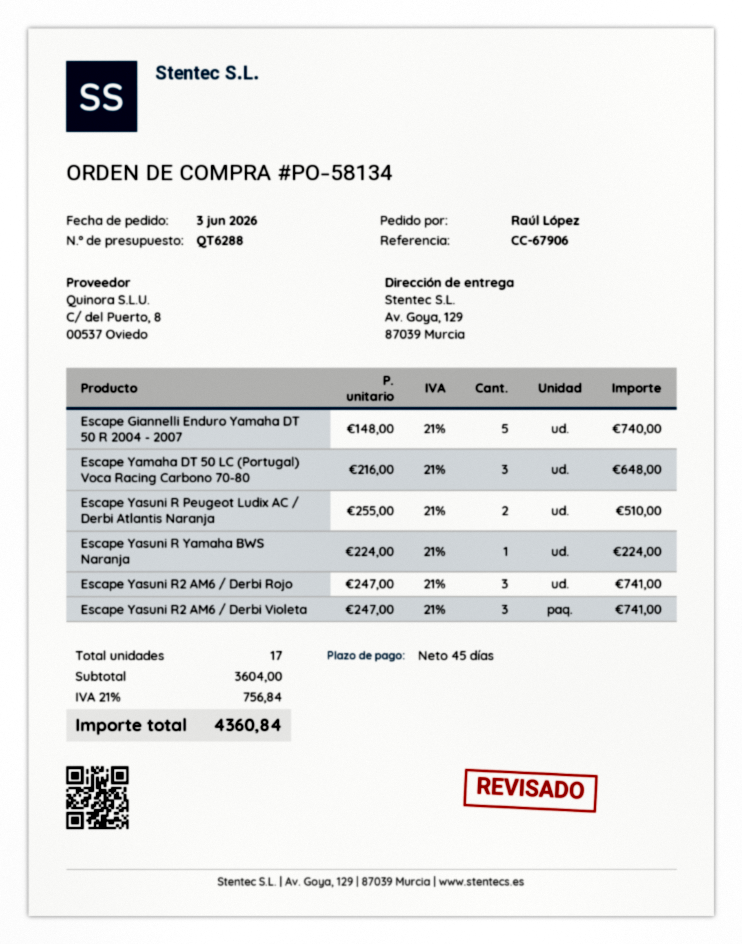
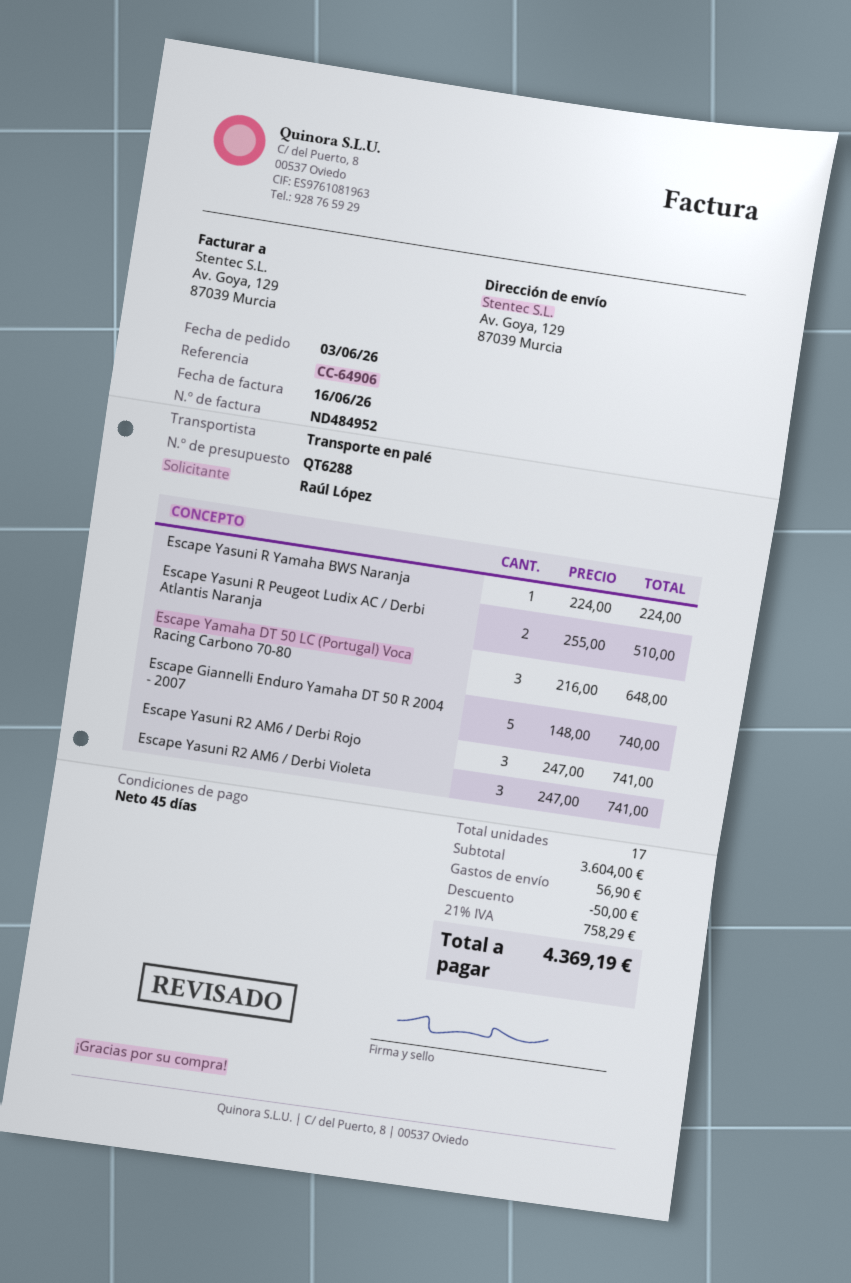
reference: CC-67906 -> CC-64906
discount: none -> 50.00
shipping: none -> 56.90
tax: 21% = 756.84 -> 21% = 758.29
total: 4360.84 -> 4369.19

